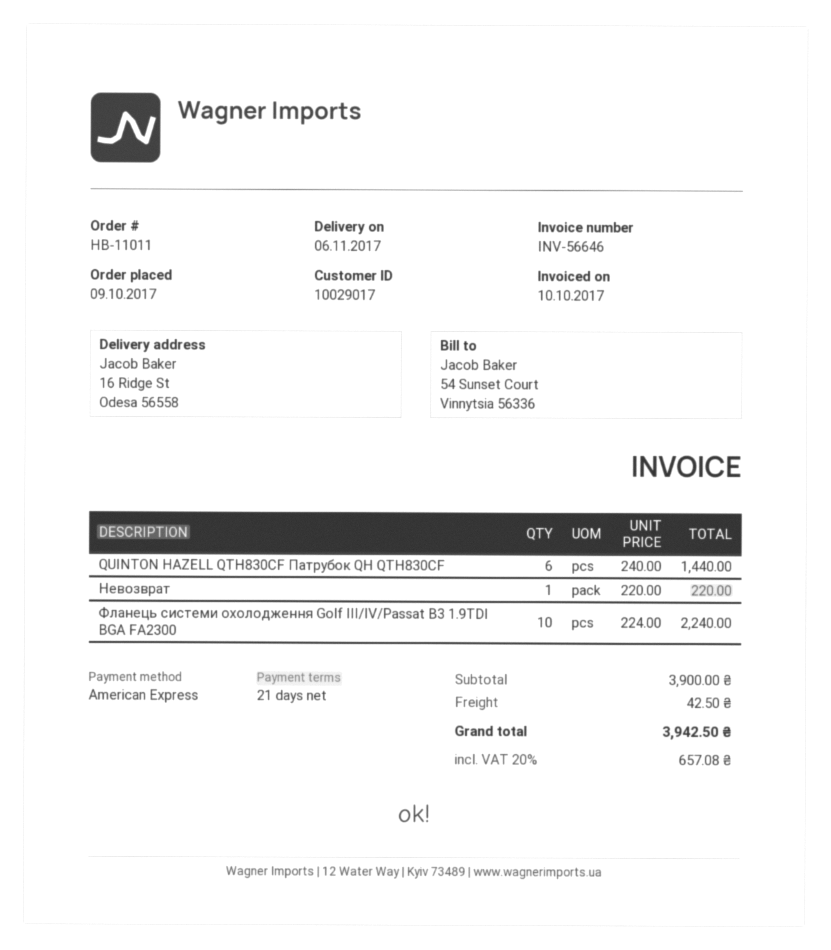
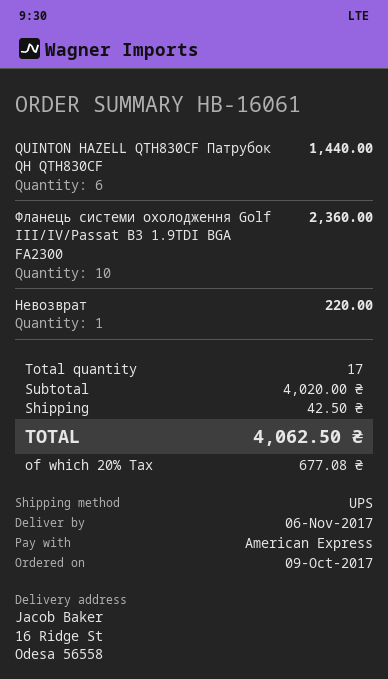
order number: HB-11011 -> HB-16061
Фланець системи охолодження Golf III/IV/Passat B3 1.9TDI BGA FA2300: 10 for 2240.00 -> 10 for 2360.00
subtotal: 3900.00 -> 4020.00
tax: 20% = 657.08 -> 20% = 677.08
total: 3942.50 -> 4062.50

